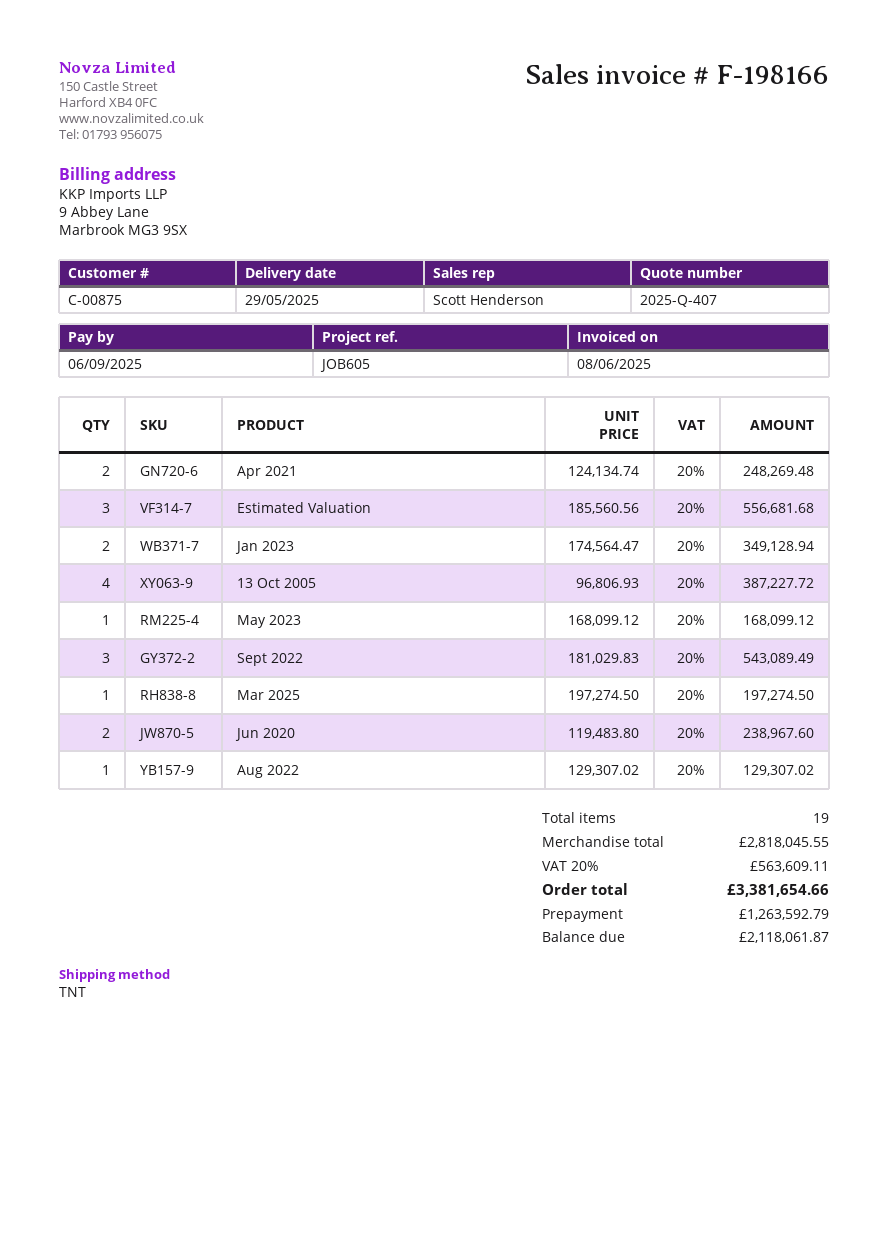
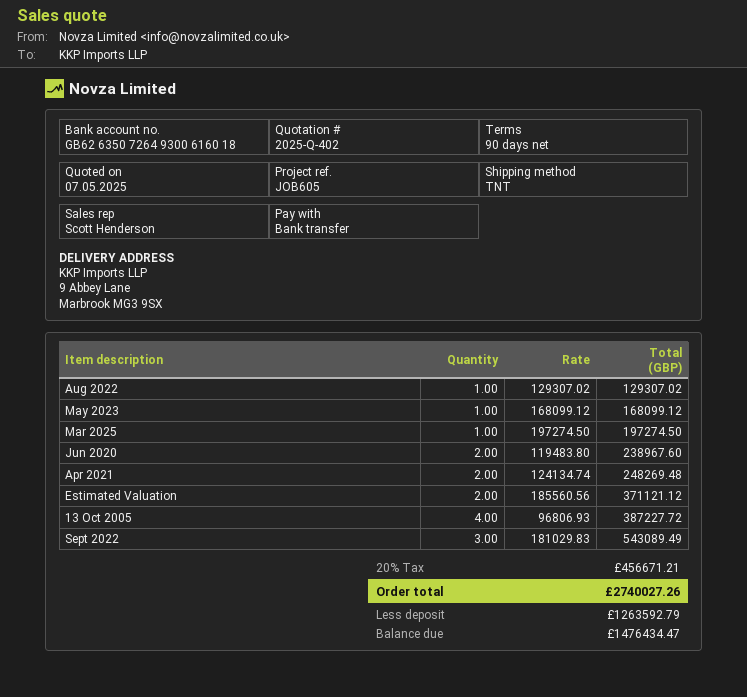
quote number: 2025-Q-407 -> 2025-Q-402
Estimated Valuation: 3 x 185560.56 = 556681.68 -> 2 x 185560.56 = 371121.12
Jan 2023: 2 x 174564.47 = 349128.94 -> none
tax: 20% = 563609.11 -> 20% = 456671.21
total: 3381654.66 -> 2740027.26
balance: 2118061.87 -> 1476434.47

